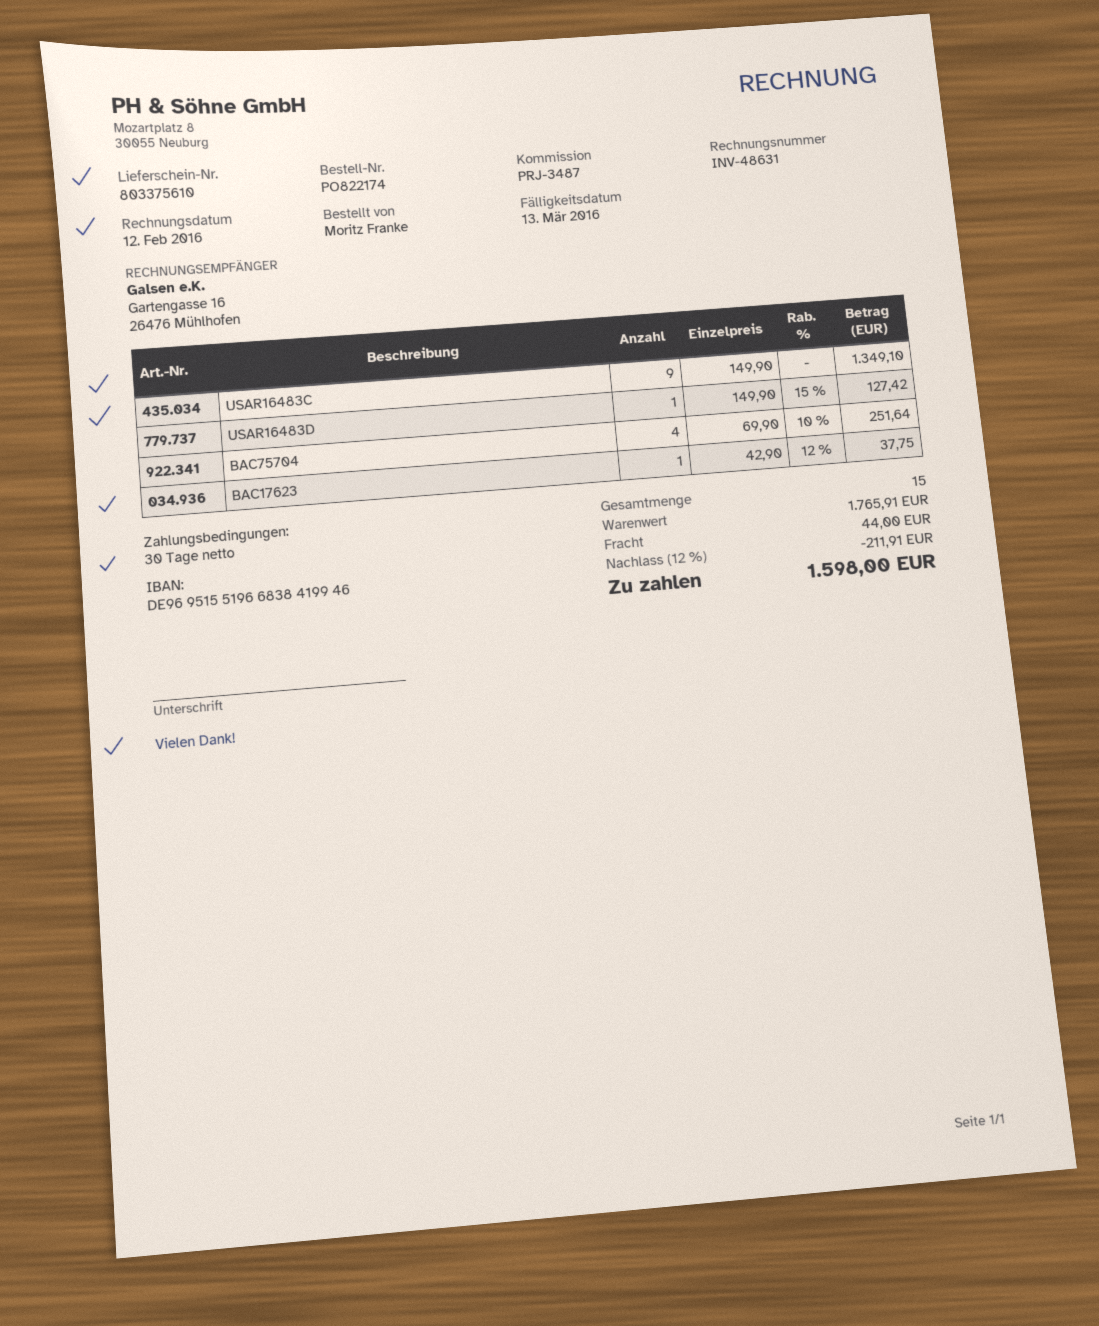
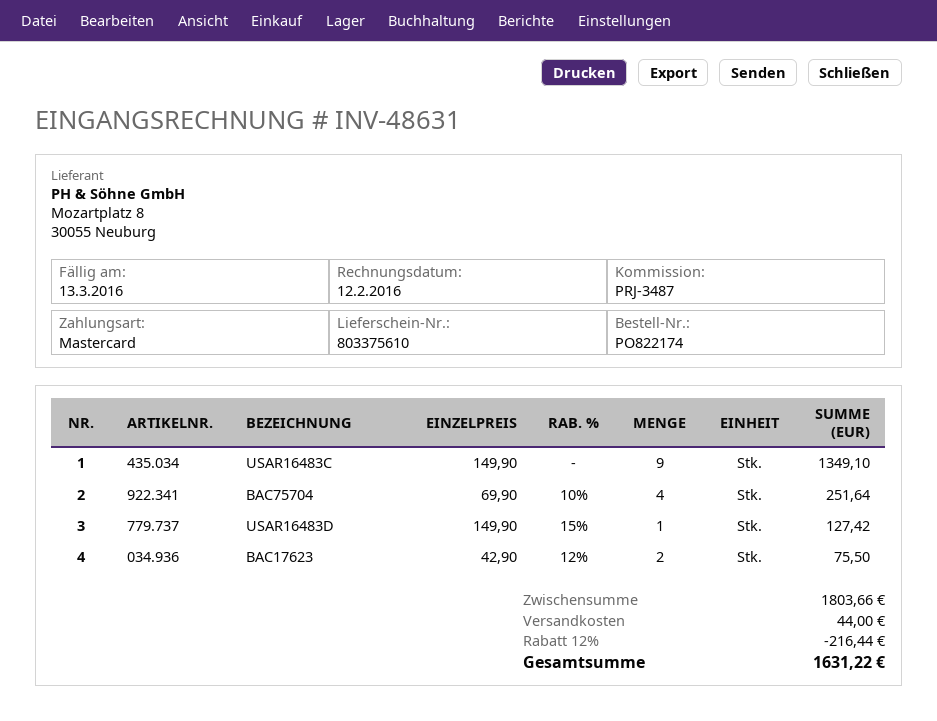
BAC17623: 1 x 42.90 - 12% = 37.75 -> 2 x 42.90 - 12% = 75.50
subtotal: 1765.91 -> 1803.66
discount: 12% = 211.91 -> 12% = 216.44
total: 1598.00 -> 1631.22

